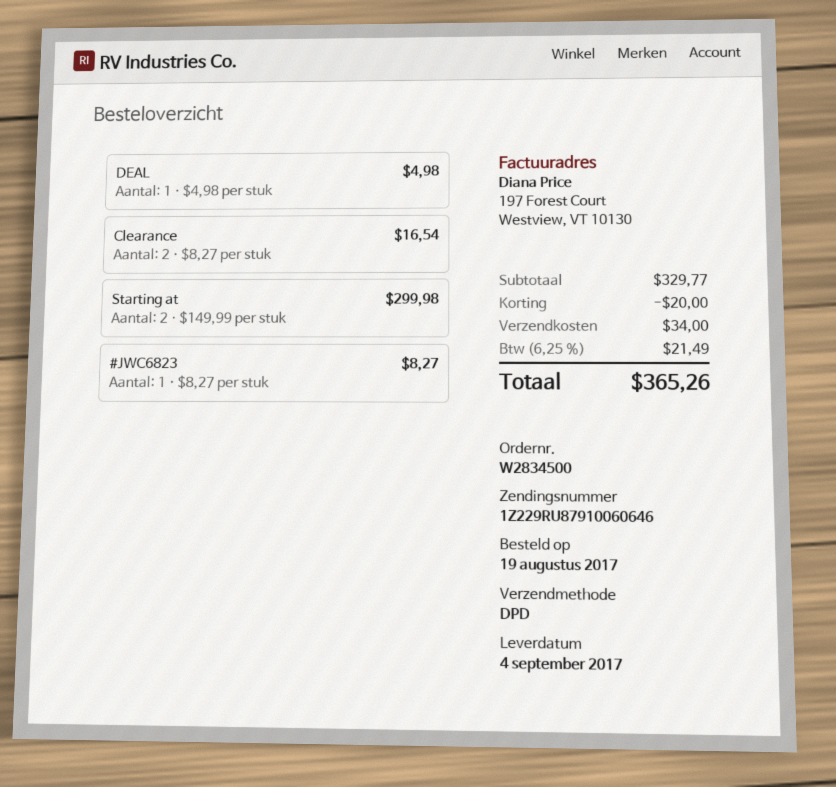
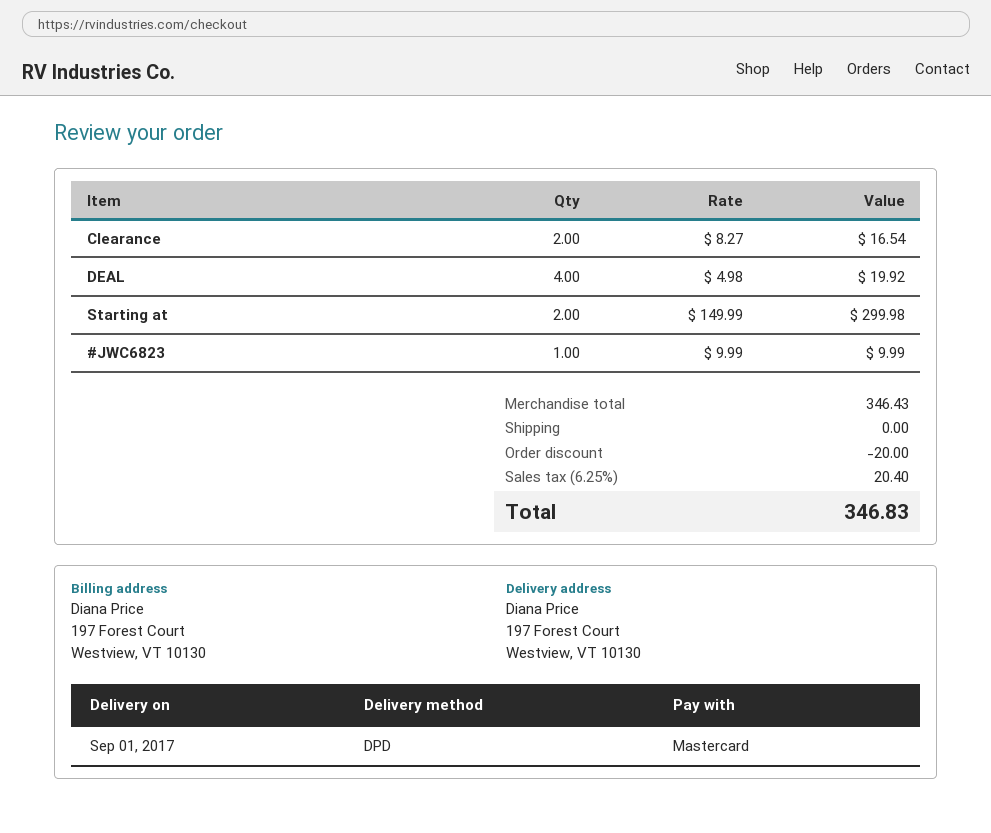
delivery date: 2017-09-04 -> 2017-09-01
DEAL: 1 x 4.98 = 4.98 -> 4 x 4.98 = 19.92
#JWC6823: 1 x 8.27 = 8.27 -> 1 x 9.99 = 9.99
subtotal: 329.77 -> 346.43
shipping: 34.00 -> 0.00
tax: 6.25% = 21.49 -> 6.25% = 20.40
total: 365.26 -> 346.83

